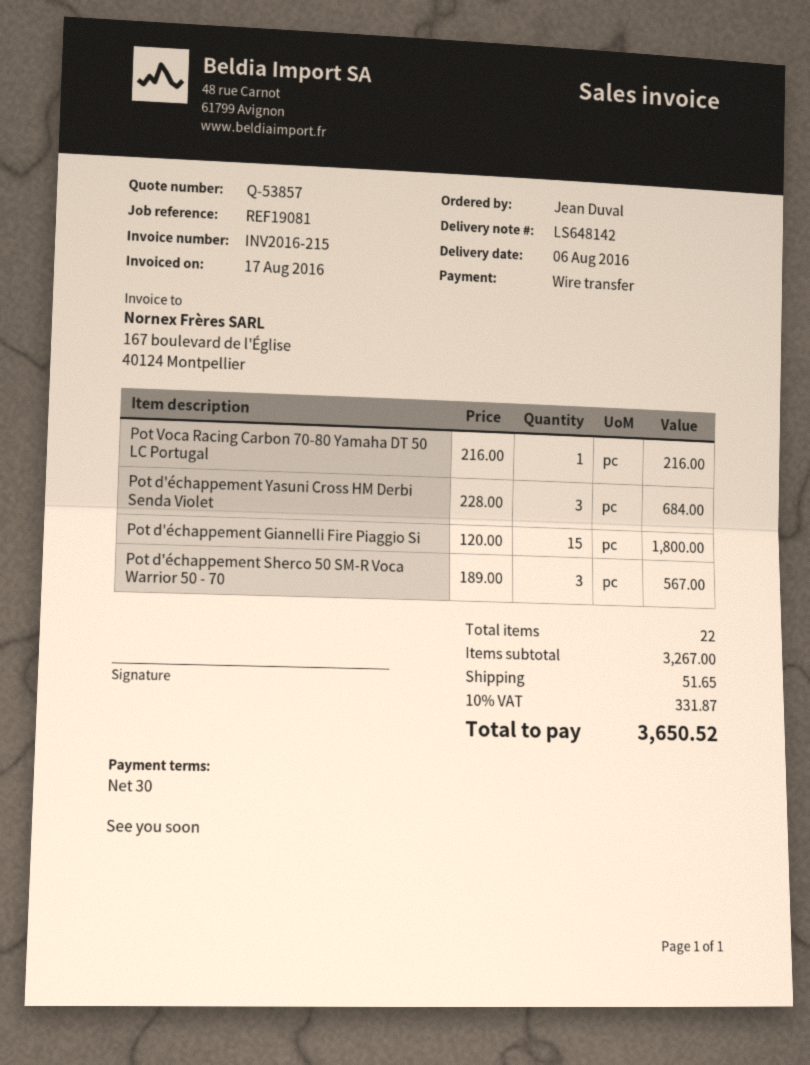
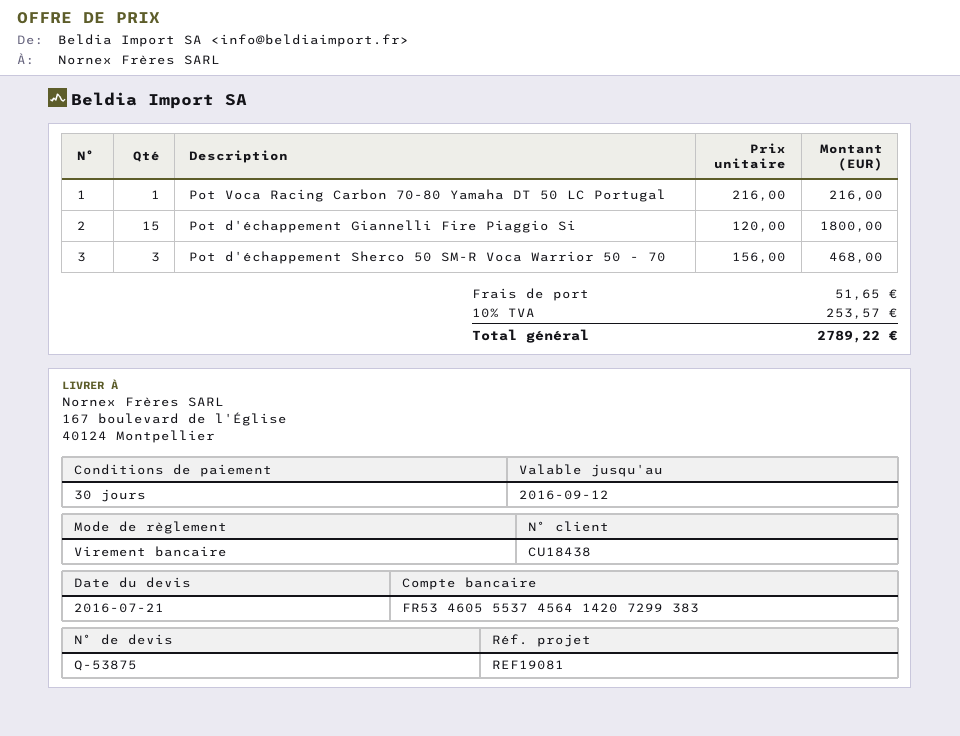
quote number: Q-53857 -> Q-53875
Pot d'échappement Yasuni Cross HM Derbi Senda Violet: 3 x 228.00 = 684.00 -> none
Pot d'échappement Sherco 50 SM-R Voca Warrior 50 - 70: 3 x 189.00 = 567.00 -> 3 x 156.00 = 468.00
tax: 10% = 331.87 -> 10% = 253.57
total: 3650.52 -> 2789.22

